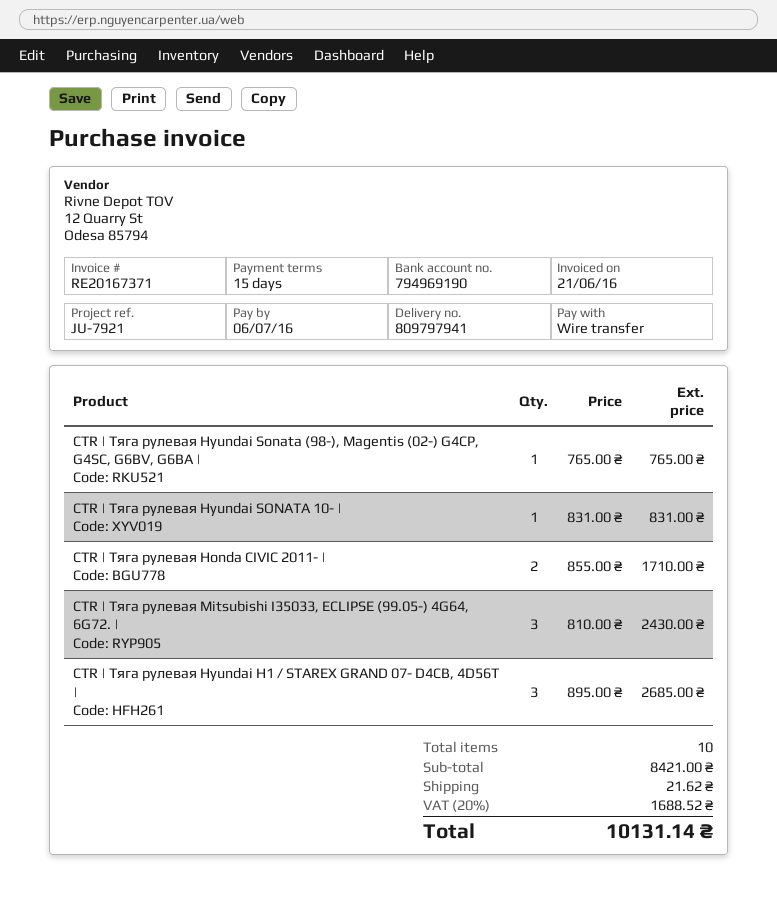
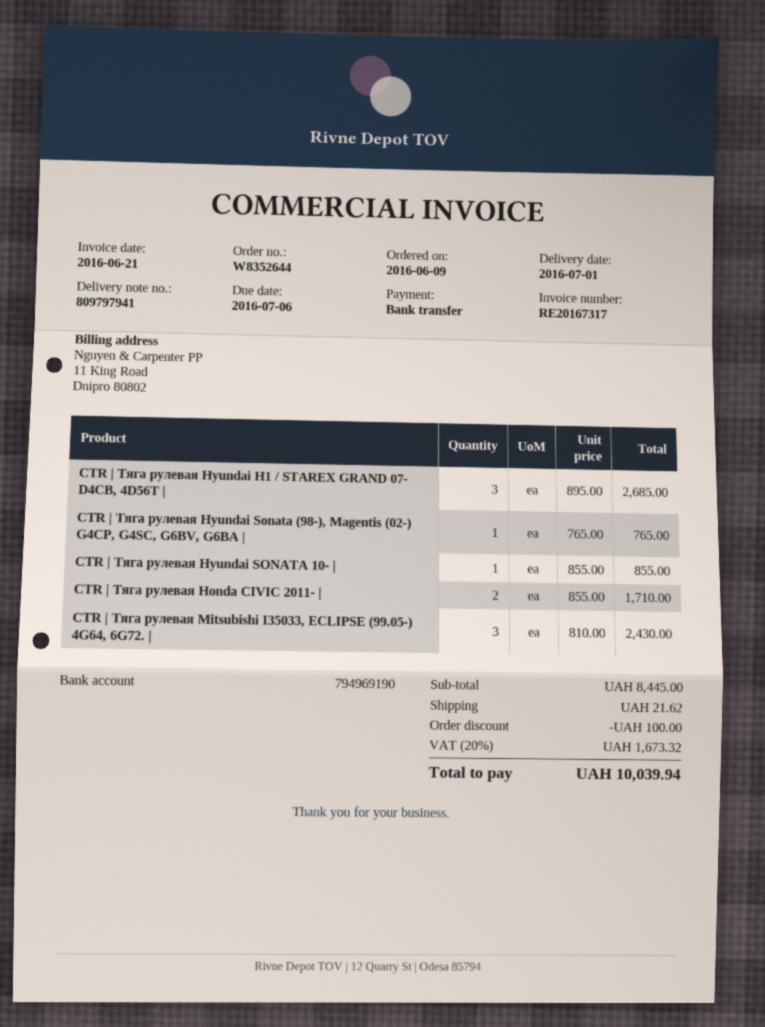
invoice number: RE20167371 -> RE20167317
CTR | Тяга рулевая Hyundai SONATA 10- |: 1 x 831.00 = 831.00 -> 1 x 855.00 = 855.00
subtotal: 8421.00 -> 8445.00
discount: none -> 100.00
tax: 20% = 1688.52 -> 20% = 1673.32
total: 10131.14 -> 10039.94

